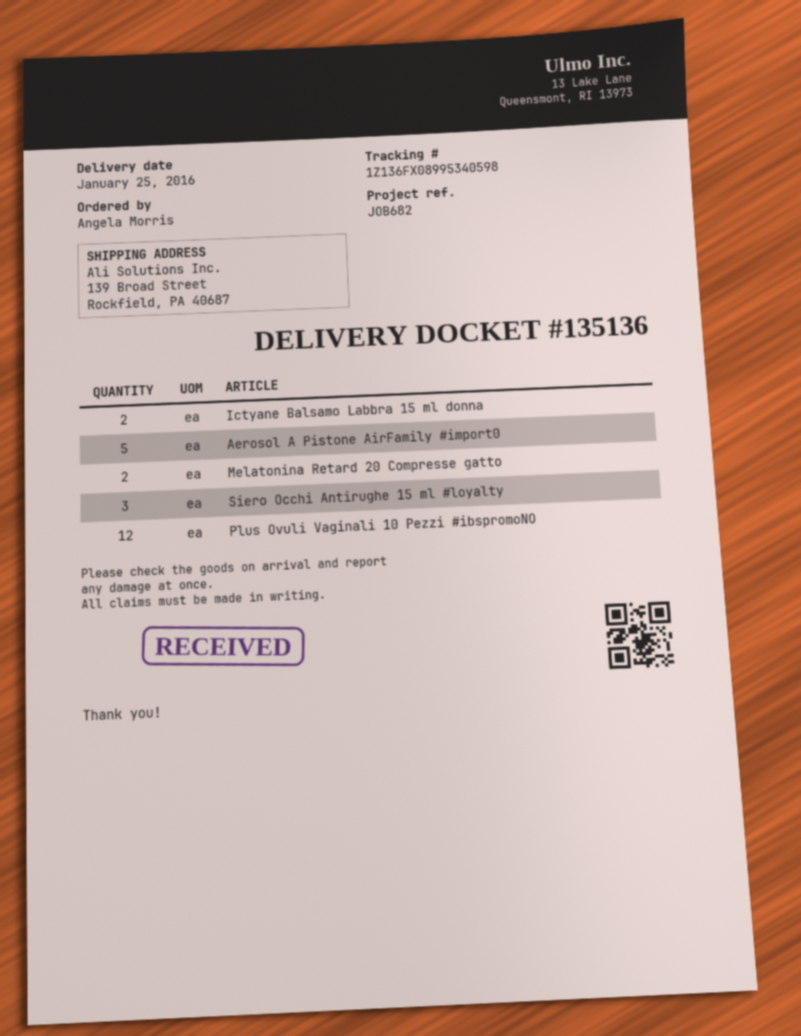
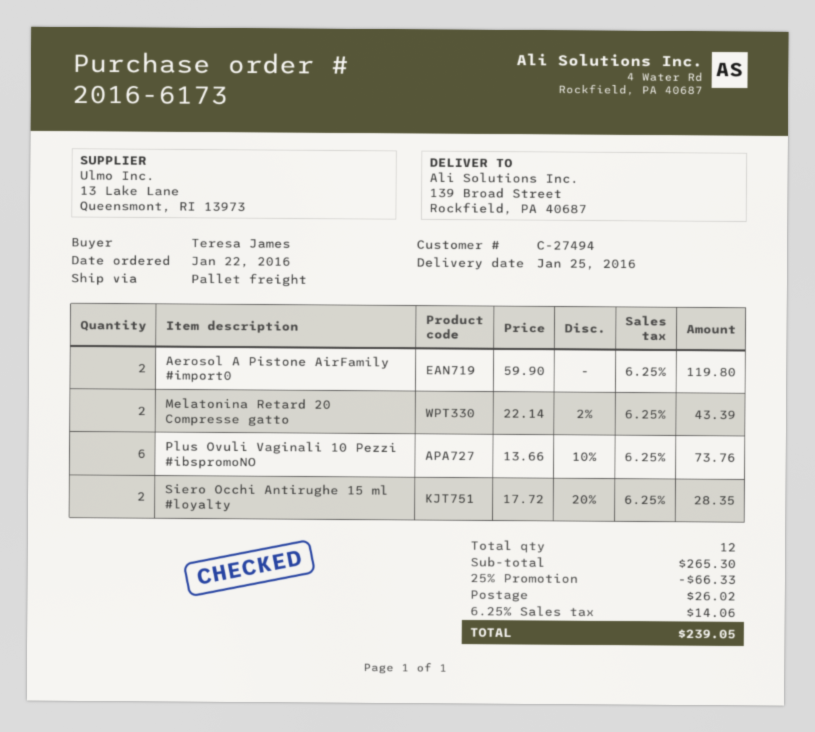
ordered by: Angela Morris -> Teresa James
Ictyane Balsamo Labbra 15 ml donna: 2 -> none
Aerosol A Pistone AirFamily #import0: 5 -> 2
Siero Occhi Antirughe 15 ml #loyalty: 3 -> 2
Plus Ovuli Vaginali 10 Pezzi #ibspromoNO: 12 -> 6

